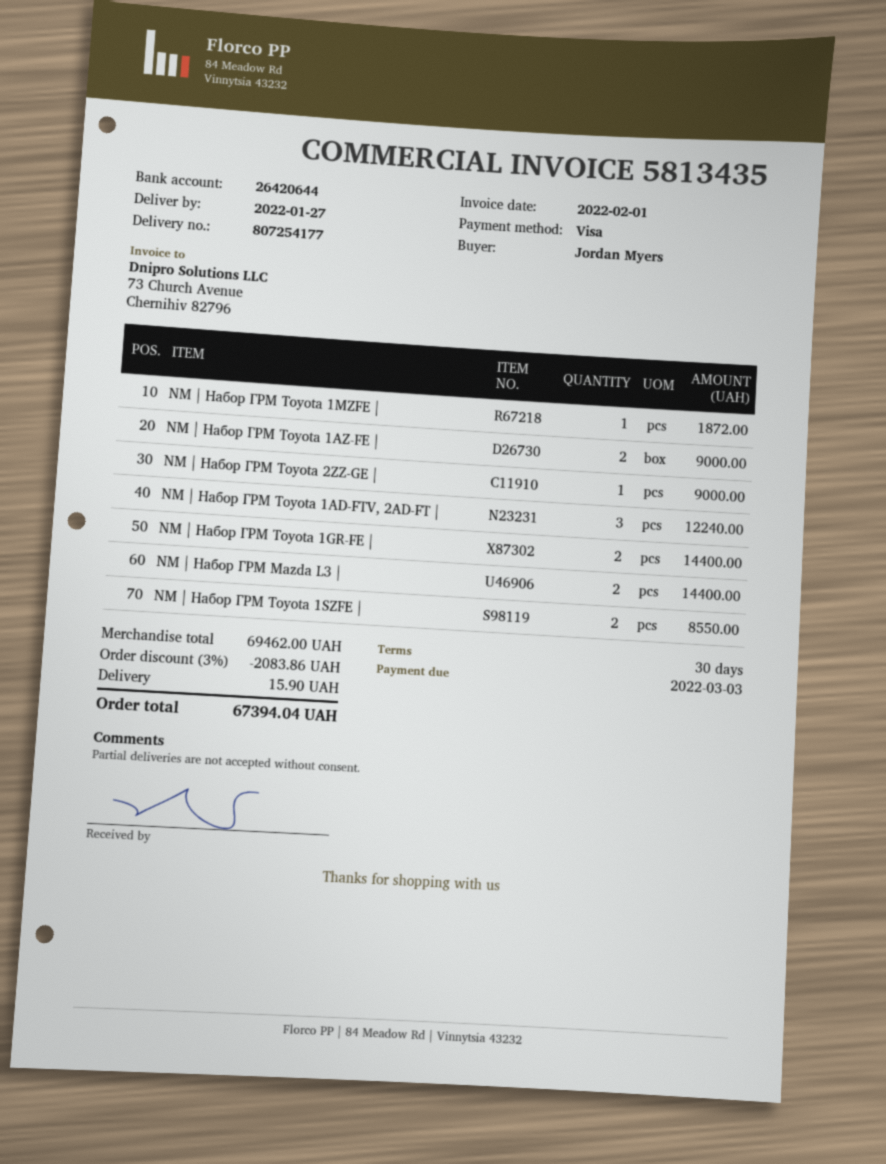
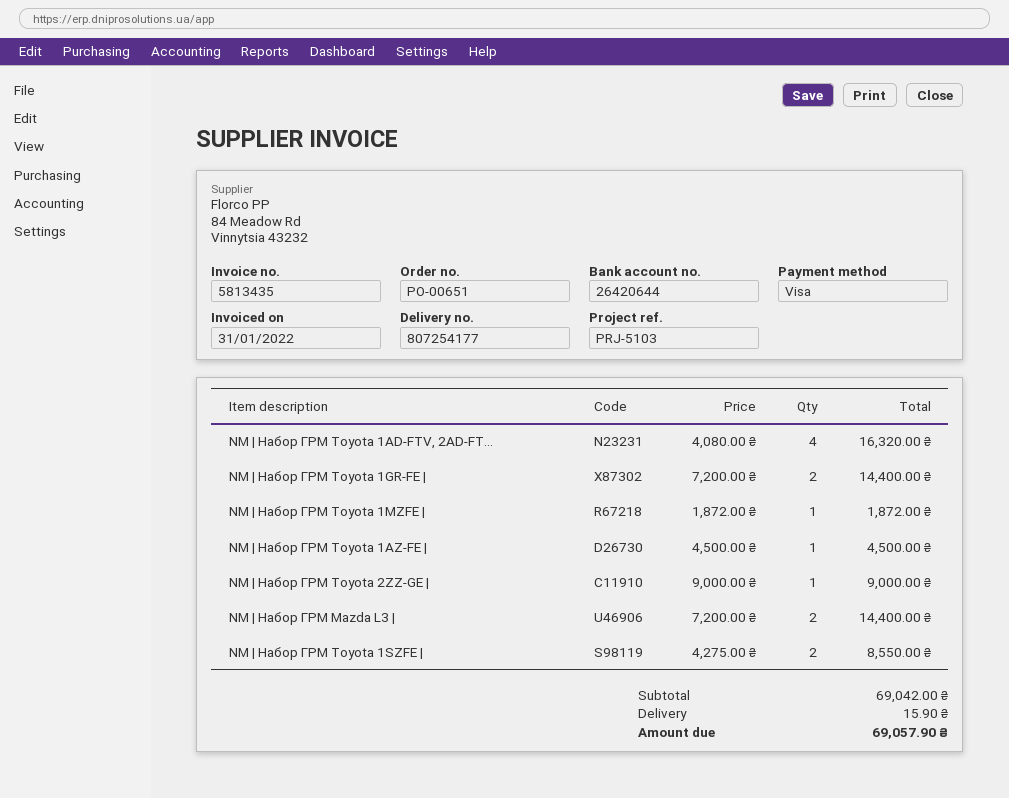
invoice date: 2022-02-01 -> 2022-01-31
NM | Набор ГРМ Toyota 1AZ-FE |: 2 for 9000.00 -> 1 for 4500.00
NM | Набор ГРМ Toyota 1AD-FTV, 2AD-FT |: 3 for 12240.00 -> 4 for 16320.00
subtotal: 69462.00 -> 69042.00
discount: 3% = 2083.86 -> none
total: 67394.04 -> 69057.90

